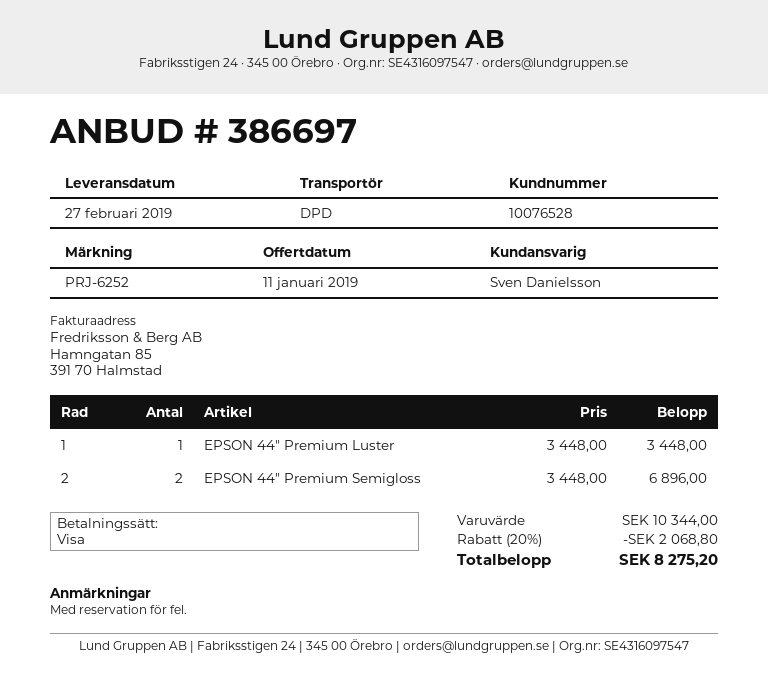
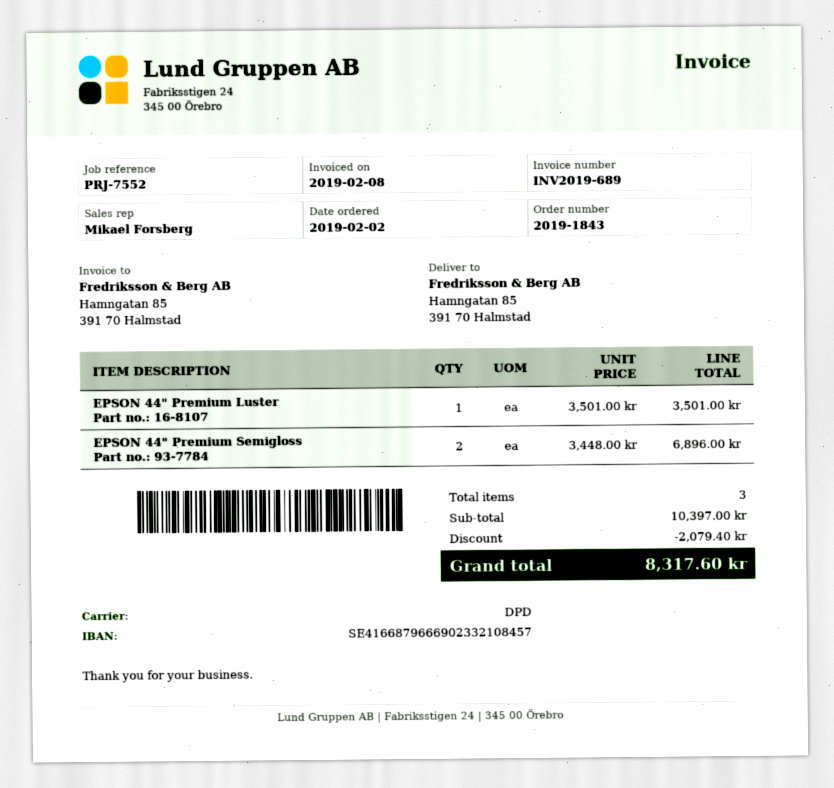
reference: PRJ-6252 -> PRJ-7552
sales rep: Sven Danielsson -> Mikael Forsberg
EPSON 44" Premium Luster: 1 x 3448.00 = 3448.00 -> 1 x 3501.00 = 3501.00
subtotal: 10344.00 -> 10397.00
discount: 2068.80 -> 2079.40
total: 8275.20 -> 8317.60

